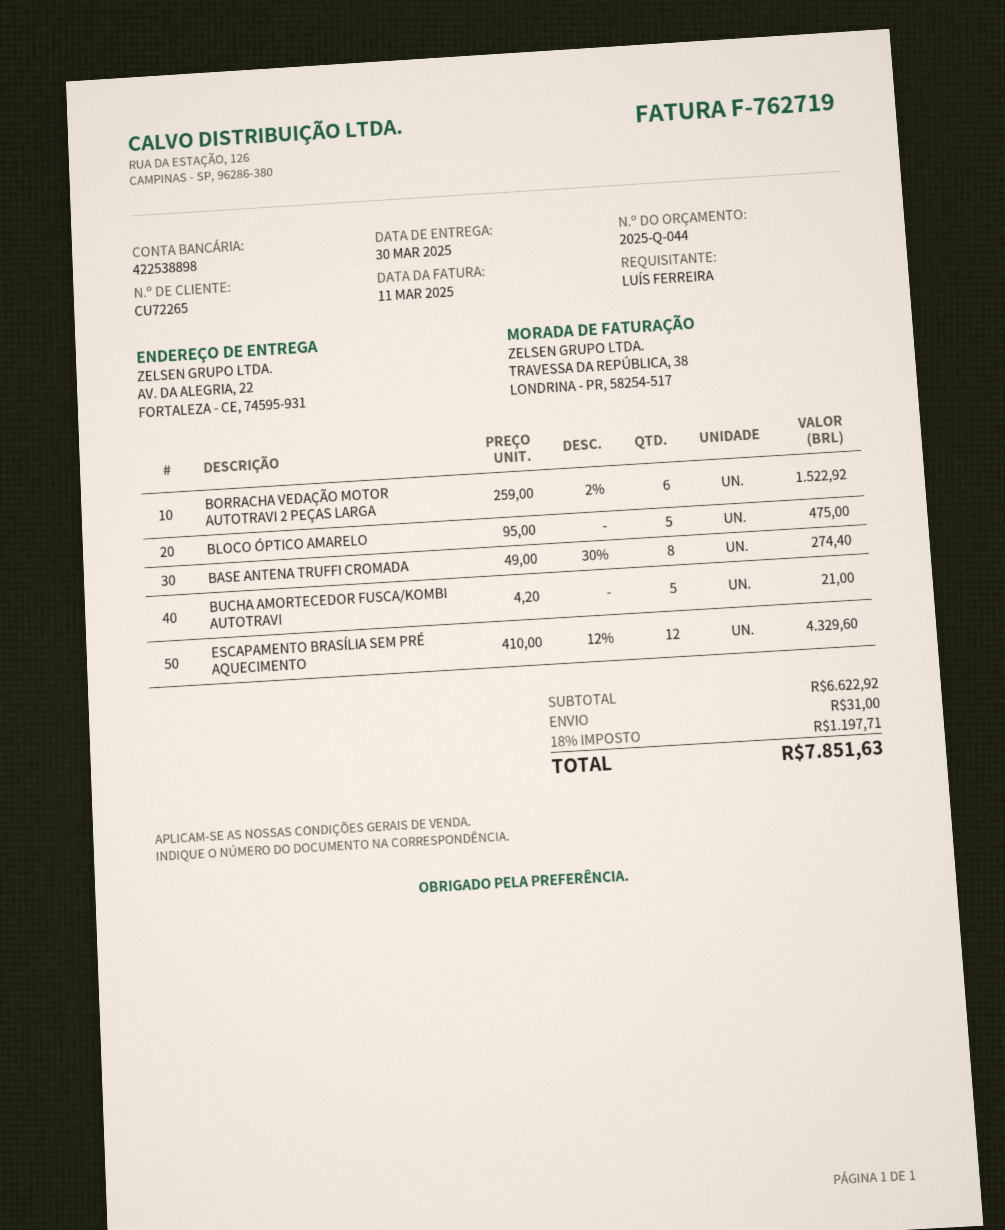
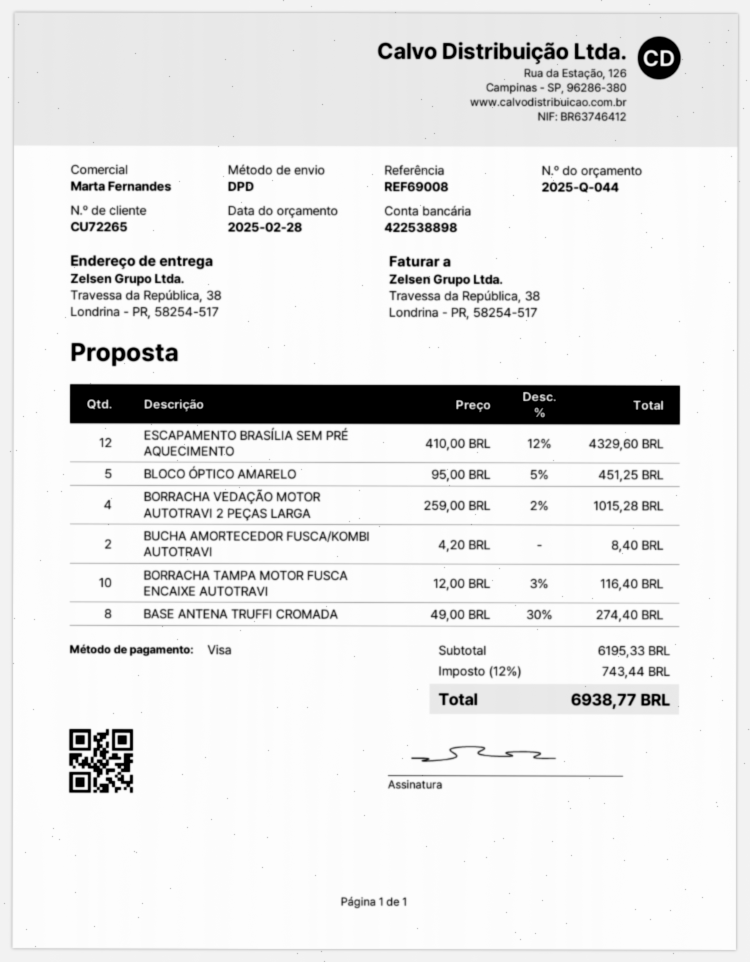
ship to: AV. DA ALEGRIA, 22, FORTALEZA - CE, 74595-931 -> Travessa da República, 38, Londrina - PR, 58254-517
BORRACHA VEDAÇÃO MOTOR AUTOTRAVI 2 PEÇAS LARGA: 6 x 259.00 - 2% = 1522.92 -> 4 x 259.00 - 2% = 1015.28
BLOCO ÓPTICO AMARELO: 5 x 95.00 = 475.00 -> 5 x 95.00 - 5% = 451.25
BUCHA AMORTECEDOR FUSCA/KOMBI AUTOTRAVI: 5 x 4.20 = 21.00 -> 2 x 4.20 = 8.40
BORRACHA TAMPA MOTOR FUSCA ENCAIXE AUTOTRAVI: none -> 10 x 12.00 - 3% = 116.40
subtotal: 6622.92 -> 6195.33
shipping: 31.00 -> none
tax: 18% = 1197.71 -> 12% = 743.44
total: 7851.63 -> 6938.77

